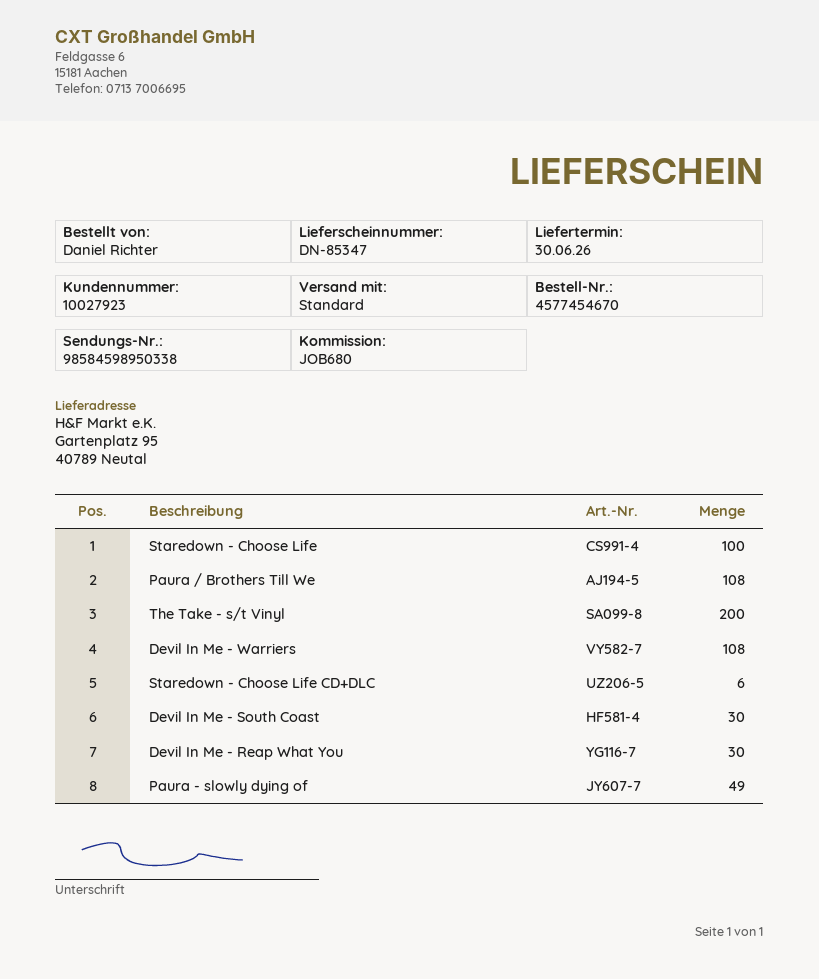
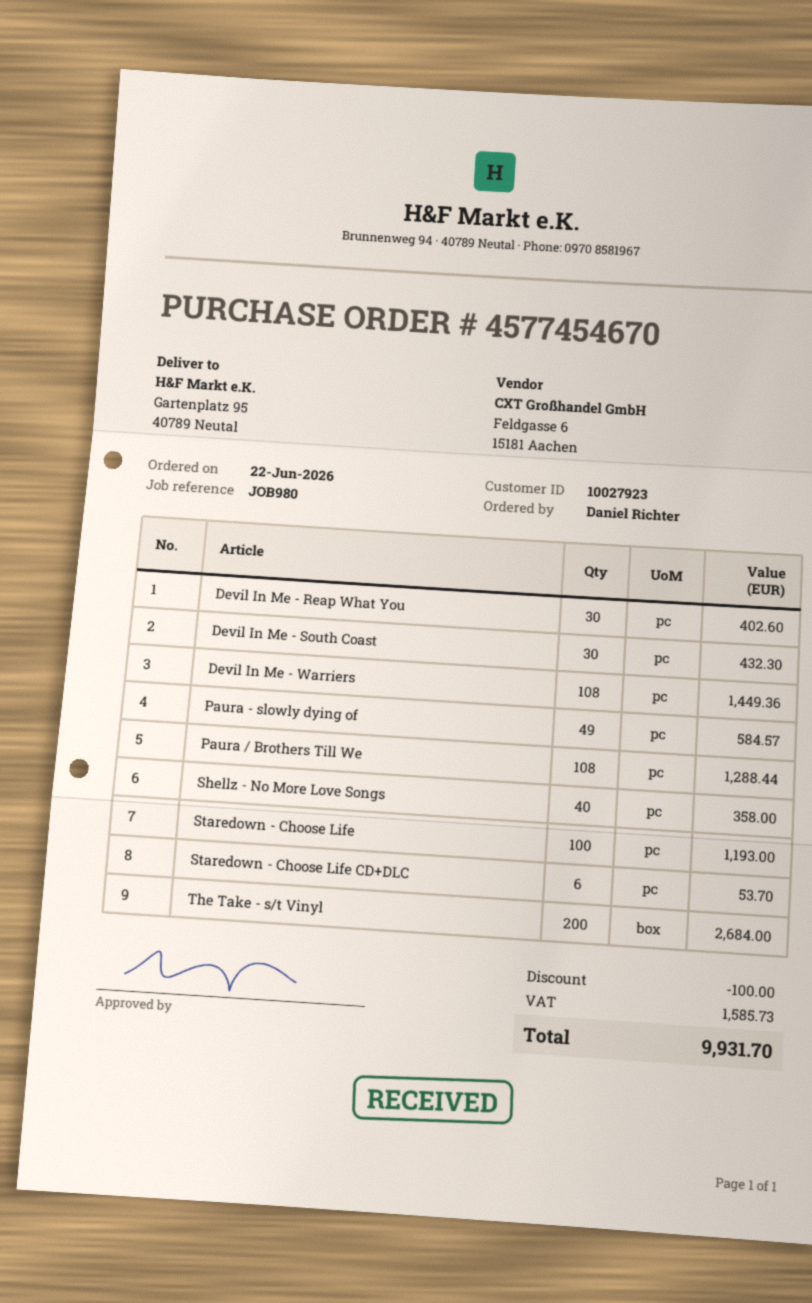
reference: JOB680 -> JOB980
Shellz - No More Love Songs: none -> 40

